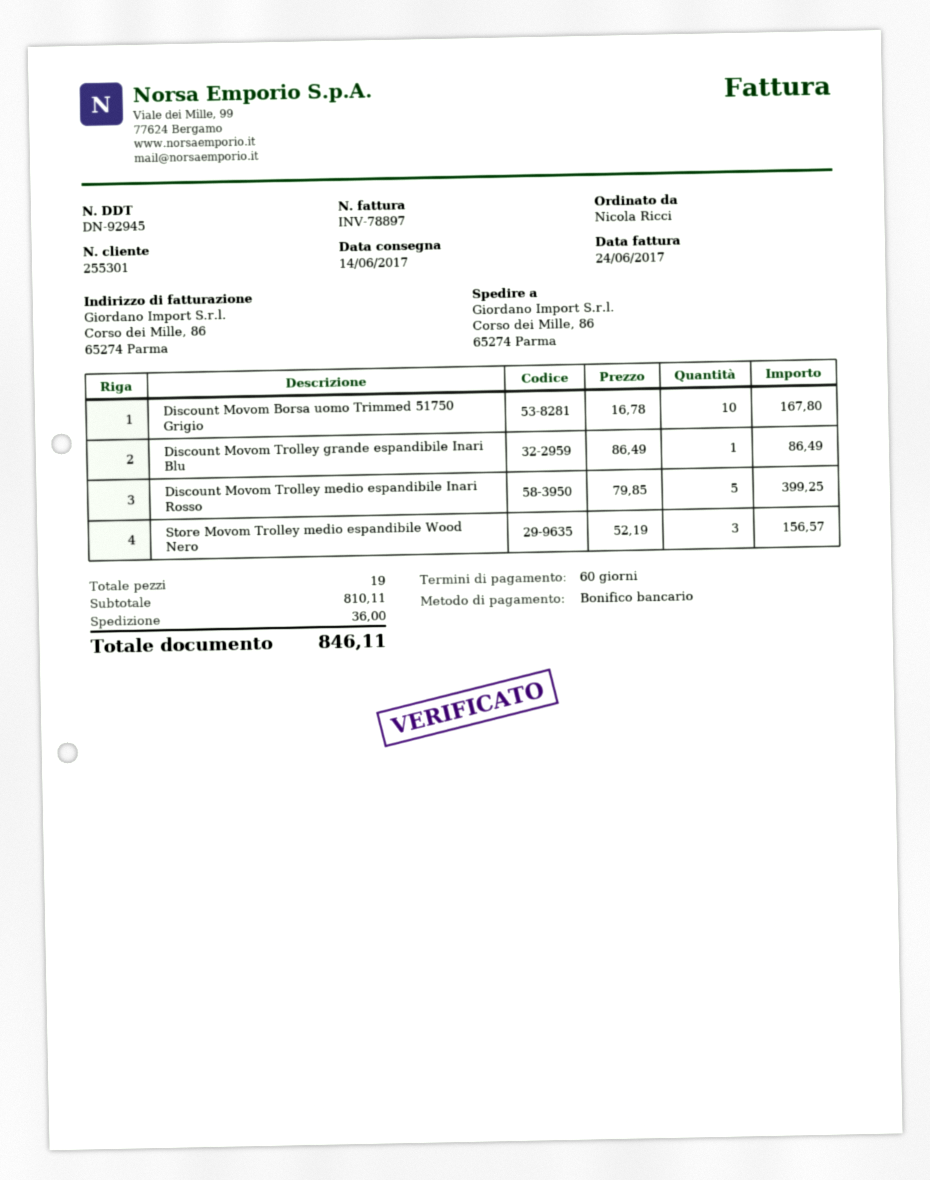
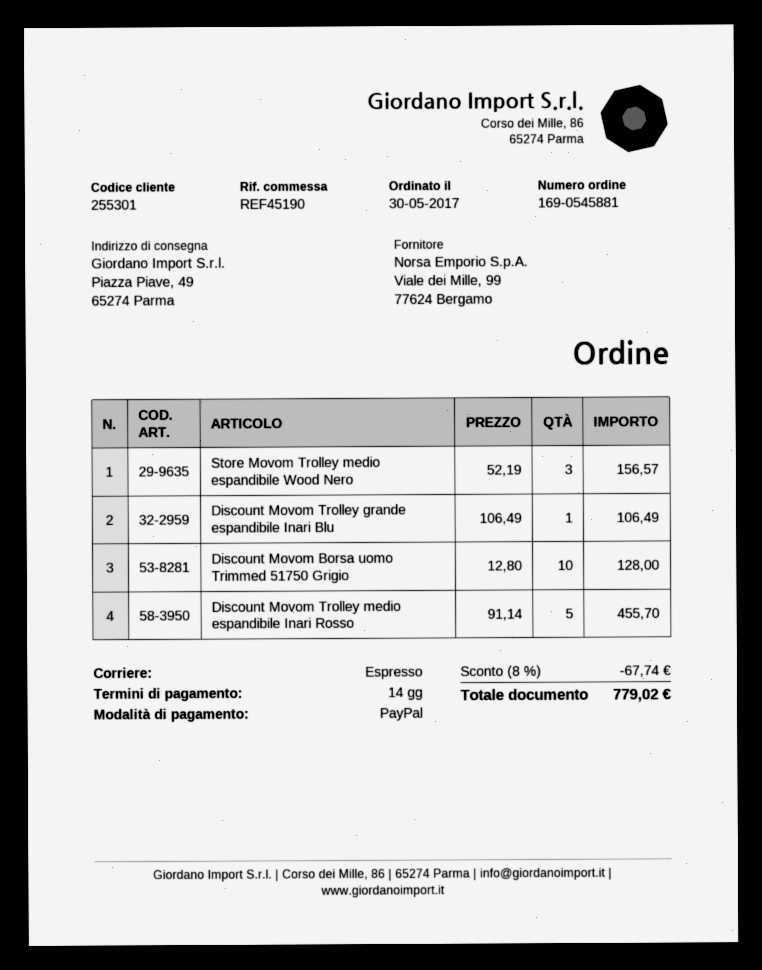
payment terms: 60 days -> 14 days
payment method: bank transfer -> PayPal
ship to: Corso dei Mille, 86, 65274 Parma -> Piazza Piave, 49, 65274 Parma
Discount Movom Borsa uomo Trimmed 51750 Grigio: 10 x 16.78 = 167.80 -> 10 x 12.80 = 128.00
Discount Movom Trolley grande espandibile Inari Blu: 1 x 86.49 = 86.49 -> 1 x 106.49 = 106.49
Discount Movom Trolley medio espandibile Inari Rosso: 5 x 79.85 = 399.25 -> 5 x 91.14 = 455.70
discount: none -> 8% = 67.74
shipping: 36.00 -> none
total: 846.11 -> 779.02

